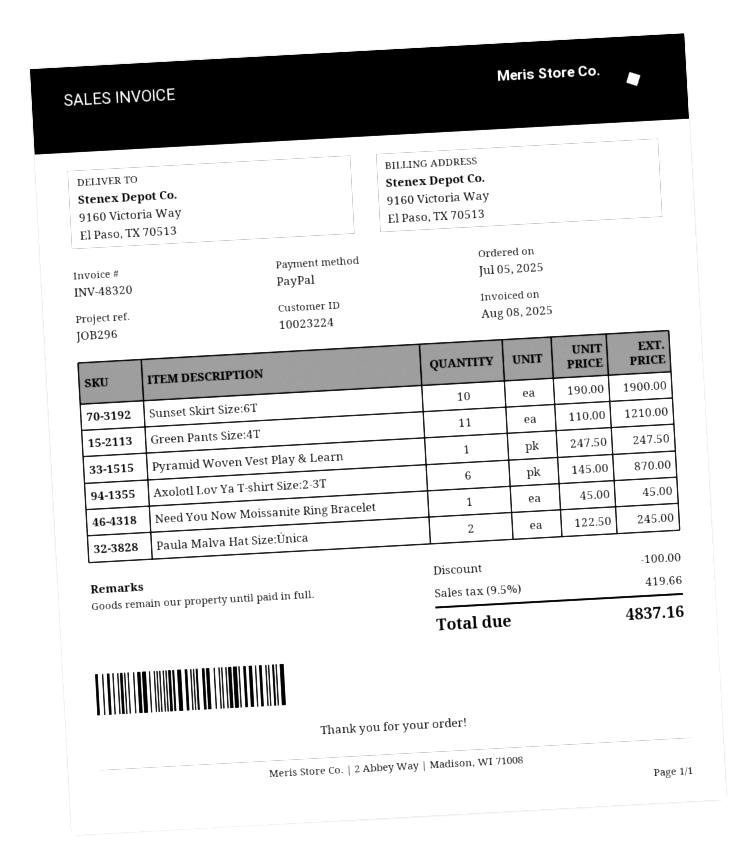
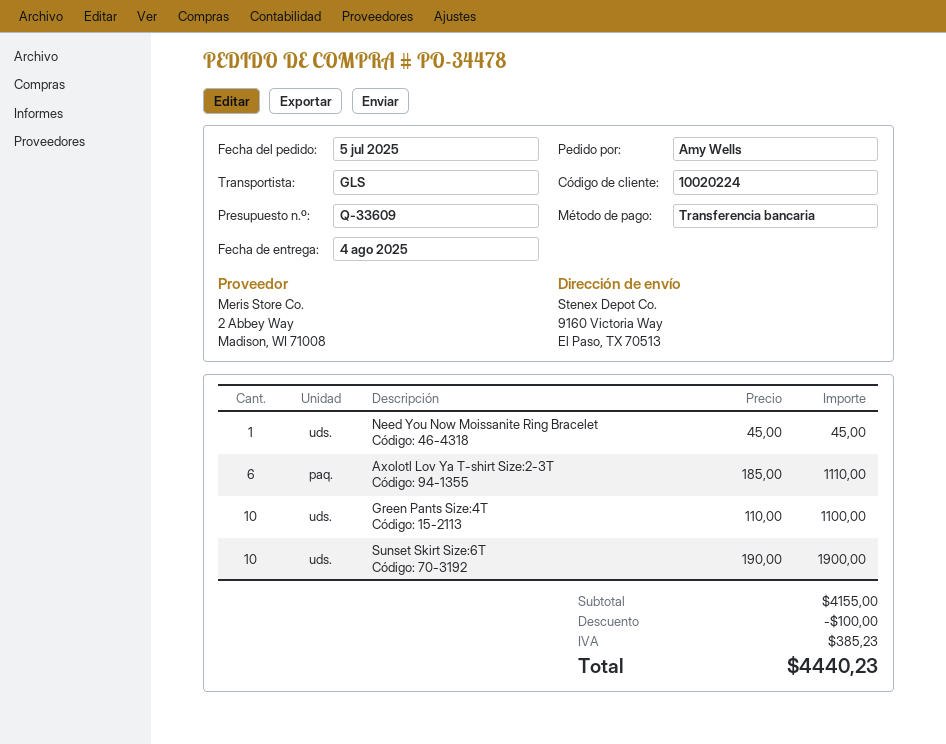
customer number: 10023224 -> 10020224
payment method: PayPal -> bank transfer
Green Pants Size:4T: 11 x 110.00 = 1210.00 -> 10 x 110.00 = 1100.00
Pyramid Woven Vest Play & Learn: 1 x 247.50 = 247.50 -> none
Axolotl Lov Ya T-shirt Size:2-3T: 6 x 145.00 = 870.00 -> 6 x 185.00 = 1110.00
Paula Malva Hat Size:Única: 2 x 122.50 = 245.00 -> none
tax: 419.66 -> 385.23
total: 4837.16 -> 4440.23

